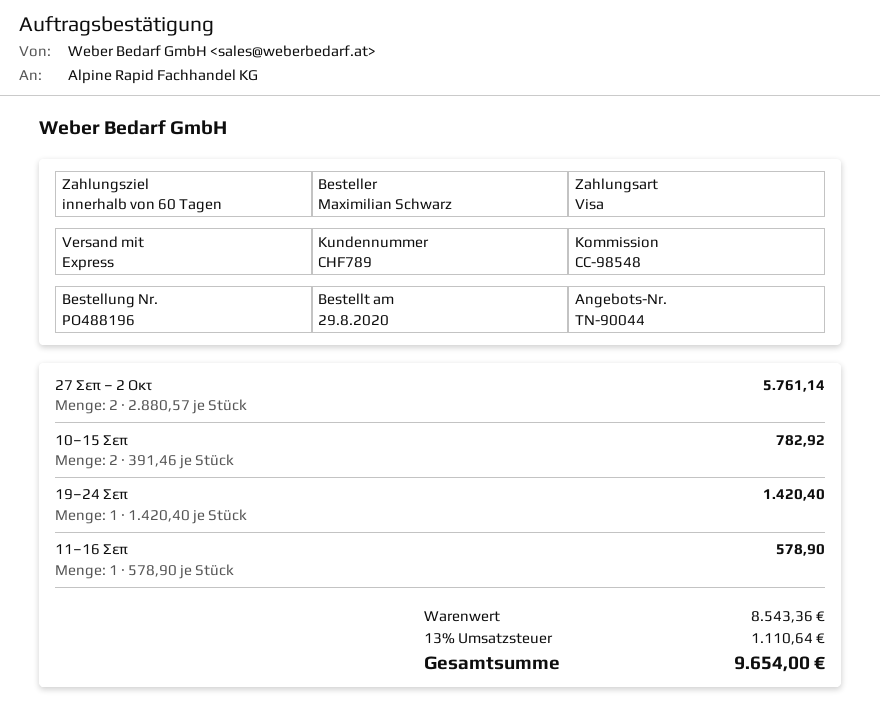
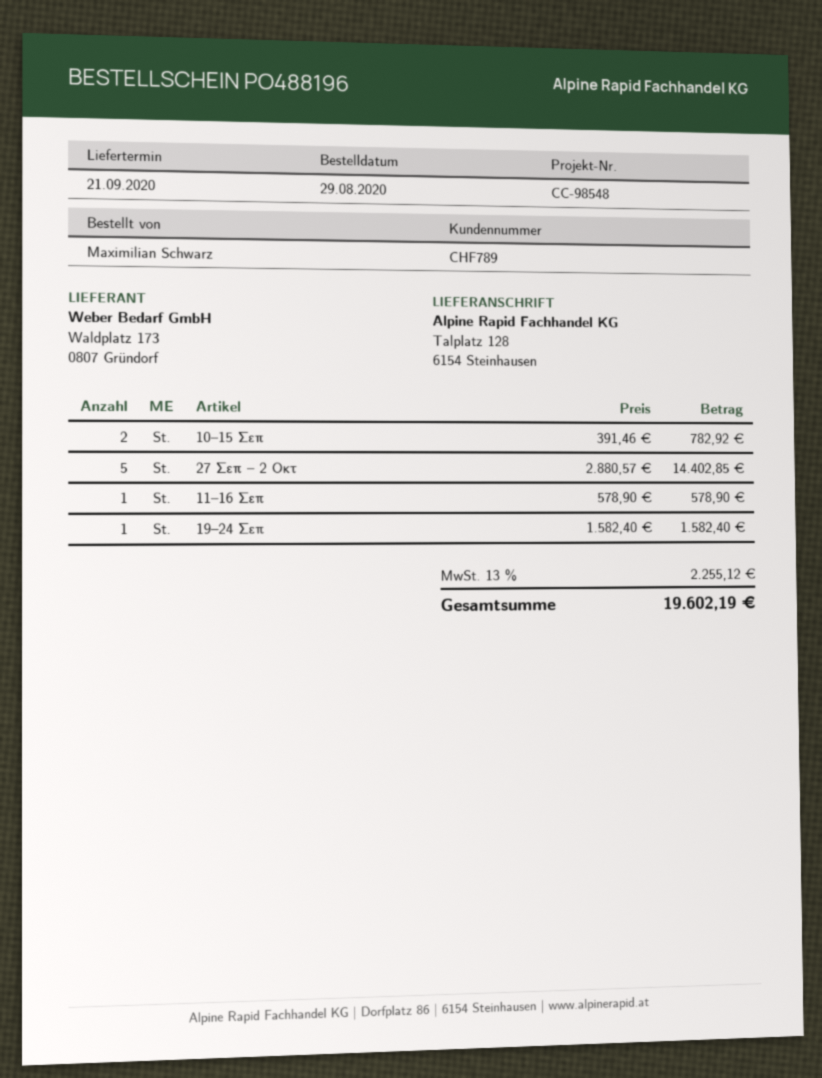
27 Σεπ – 2 Οκτ: 2 x 2880.57 = 5761.14 -> 5 x 2880.57 = 14402.85
19–24 Σεπ: 1 x 1420.40 = 1420.40 -> 1 x 1582.40 = 1582.40
tax: 13% = 1110.64 -> 13% = 2255.12
total: 9654.00 -> 19602.19

